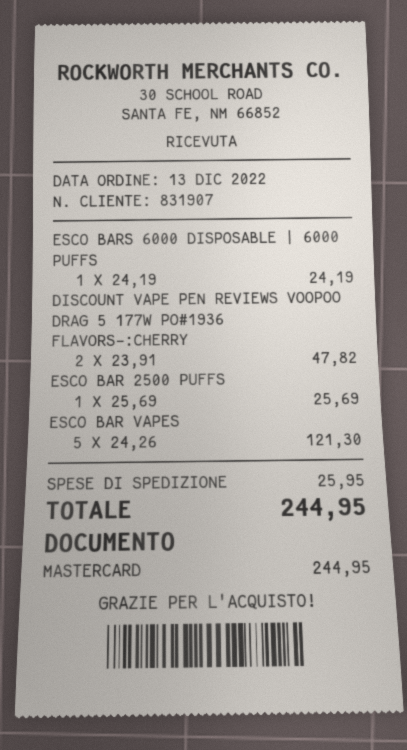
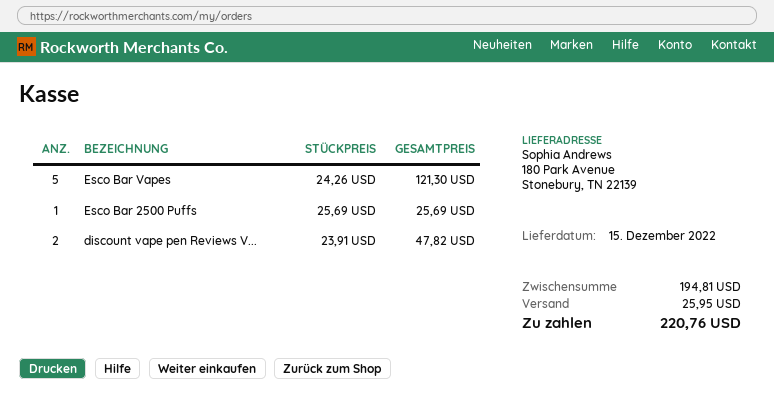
ESCO BARS 6000 DISPOSABLE | 6000 PUFFS: 1 x 24.19 = 24.19 -> none
total: 244.95 -> 220.76

